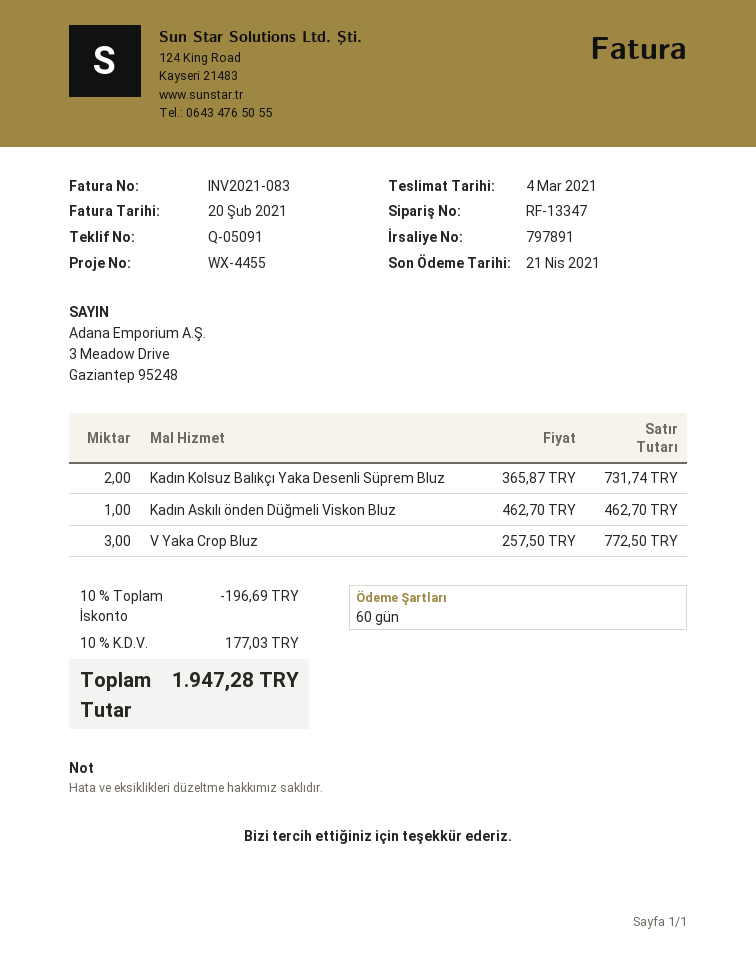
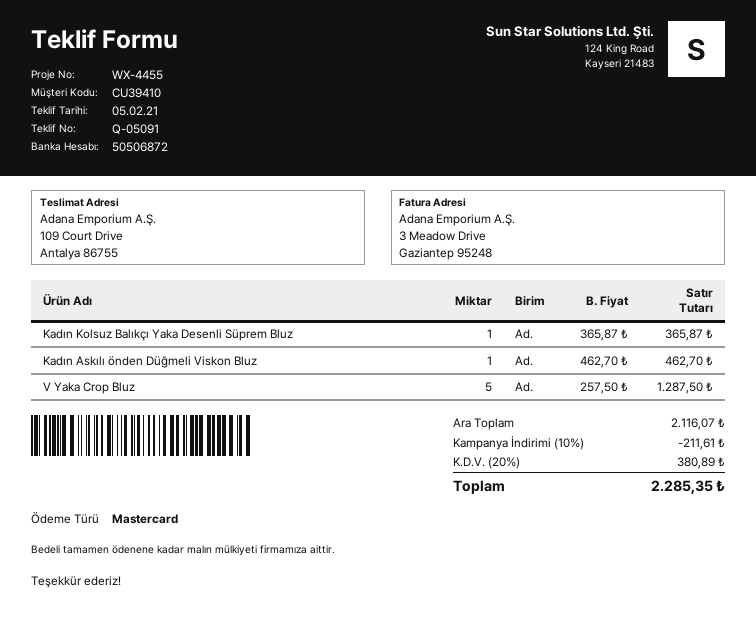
Kadın Kolsuz Balıkçı Yaka Desenli Süprem Bluz: 2 x 365.87 = 731.74 -> 1 x 365.87 = 365.87
V Yaka Crop Bluz: 3 x 257.50 = 772.50 -> 5 x 257.50 = 1287.50
discount: 10% = 196.69 -> 10% = 211.61
tax: 10% = 177.03 -> 20% = 380.89
total: 1947.28 -> 2285.35

